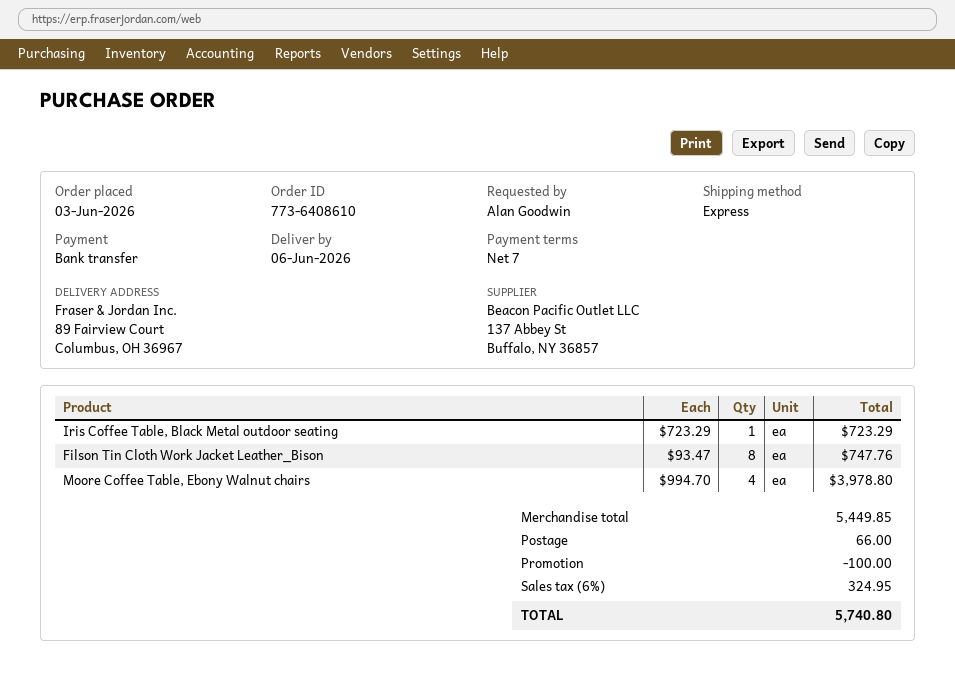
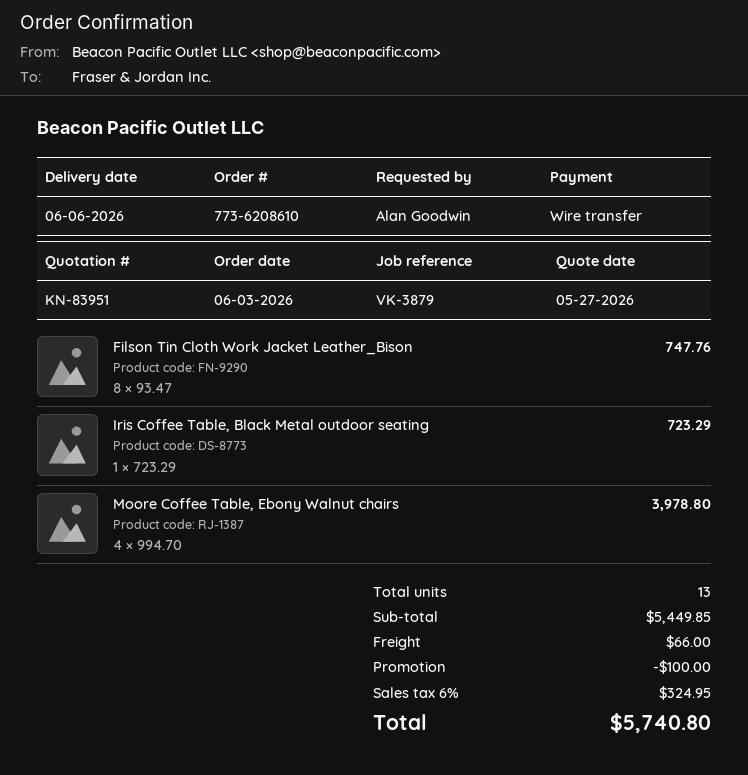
order number: 773-6408610 -> 773-6208610

